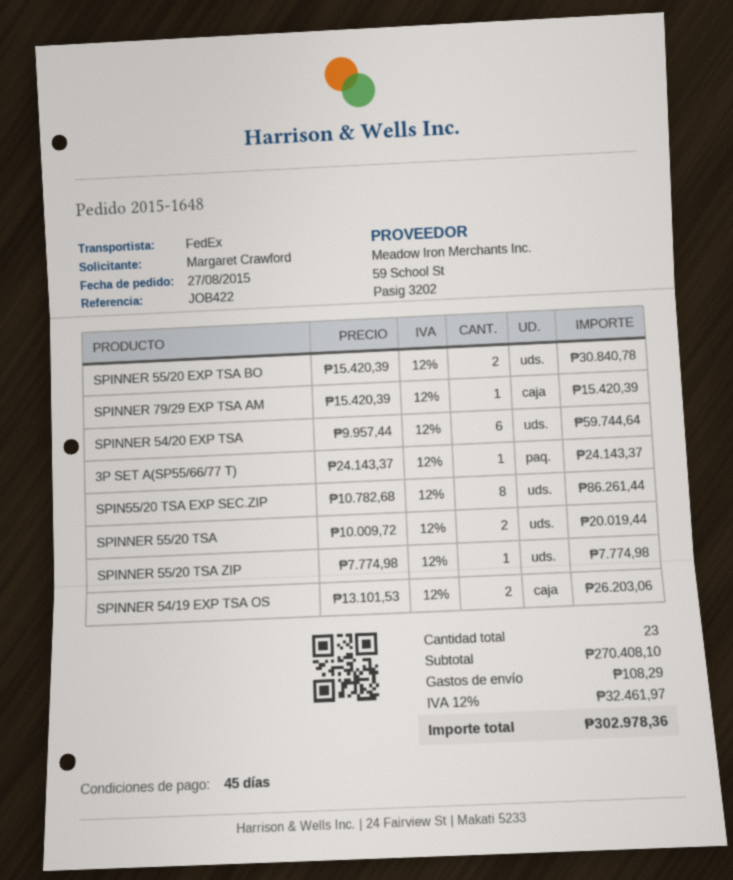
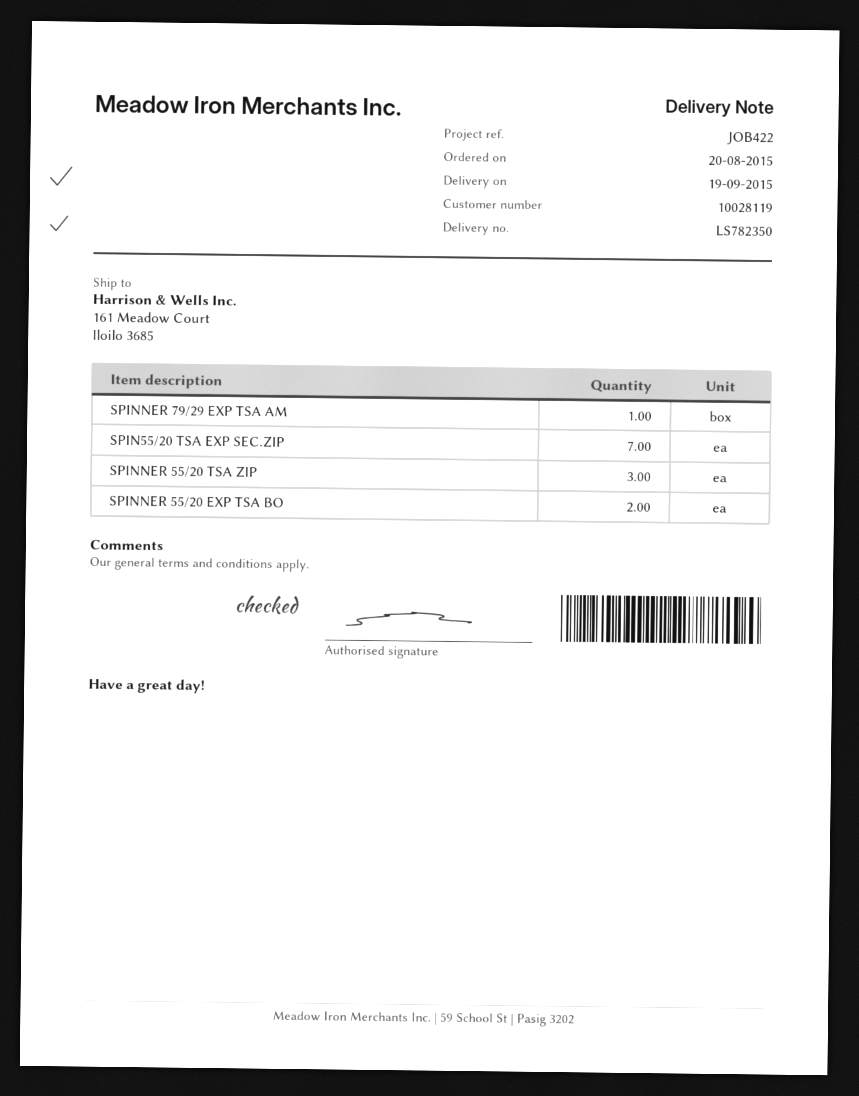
order date: 2015-08-27 -> 2015-08-20
SPINNER 54/20 EXP TSA: 6 -> none
3P SET A(SP55/66/77 T): 1 -> none
SPIN55/20 TSA EXP SEC.ZIP: 8 -> 7
SPINNER 55/20 TSA: 2 -> none
SPINNER 55/20 TSA ZIP: 1 -> 3
SPINNER 54/19 EXP TSA OS: 2 -> none

